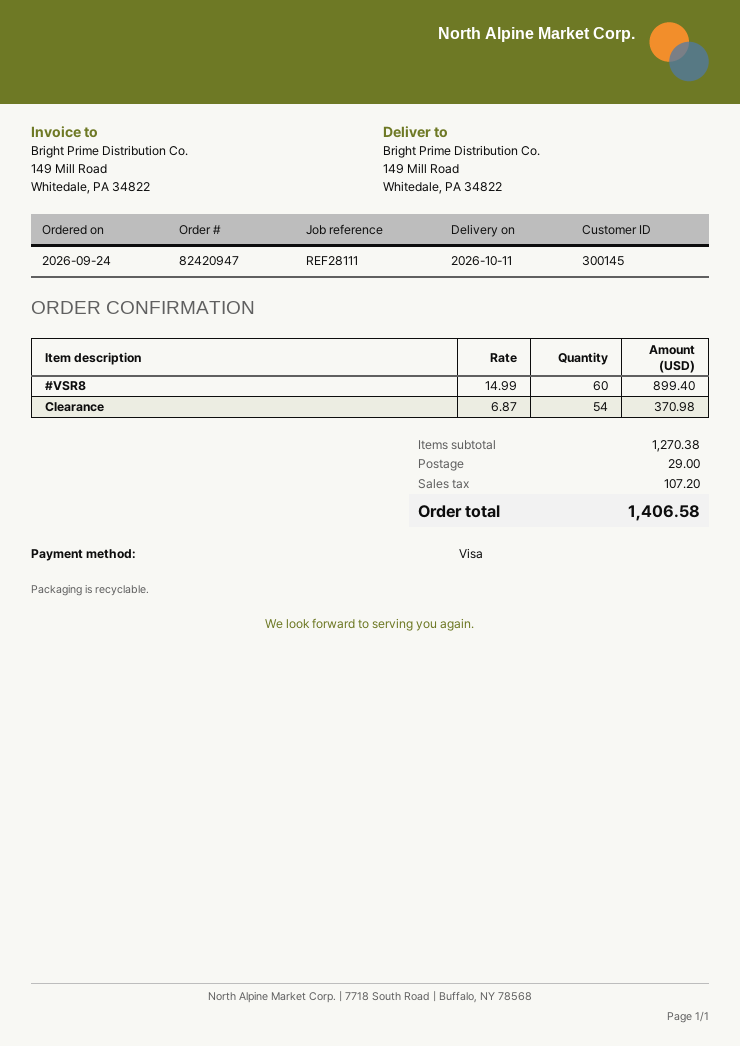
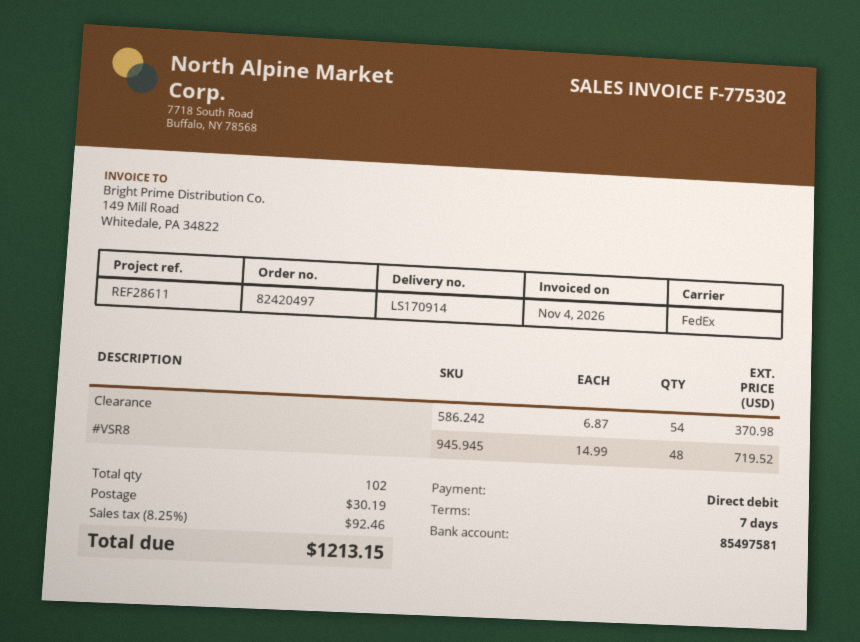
order number: 82420947 -> 82420497
reference: REF28111 -> REF28611
payment method: Visa -> direct debit
#VSR8: 60 x 14.99 = 899.40 -> 48 x 14.99 = 719.52
shipping: 29.00 -> 30.19
tax: 107.20 -> 92.46
total: 1406.58 -> 1213.15

